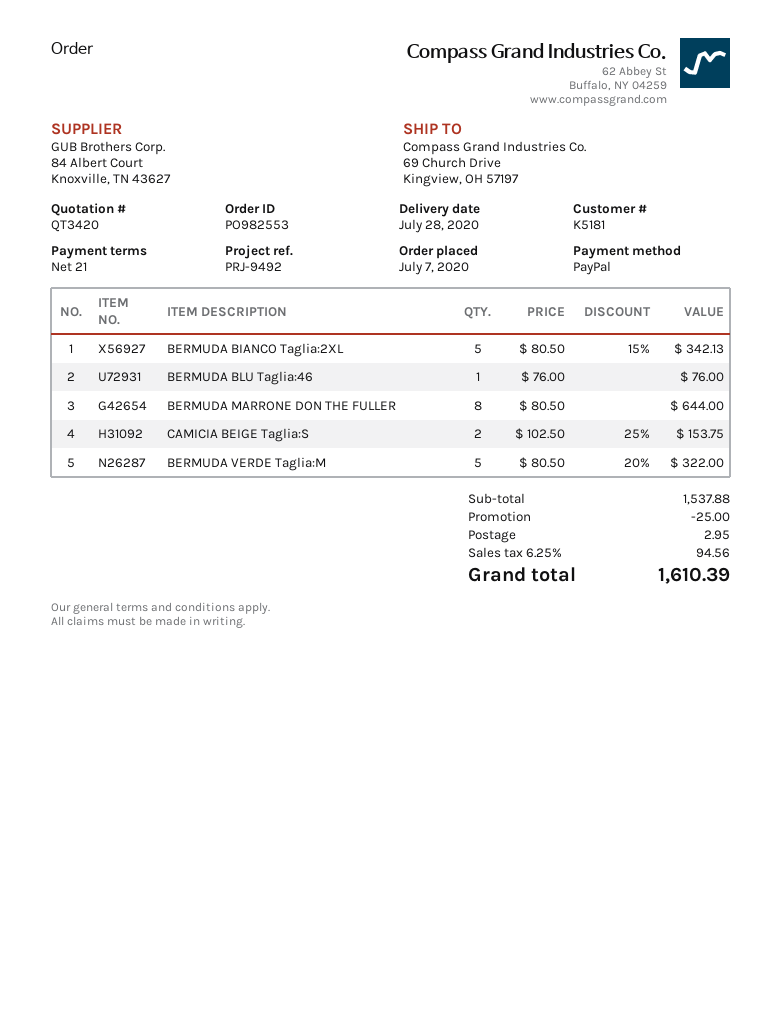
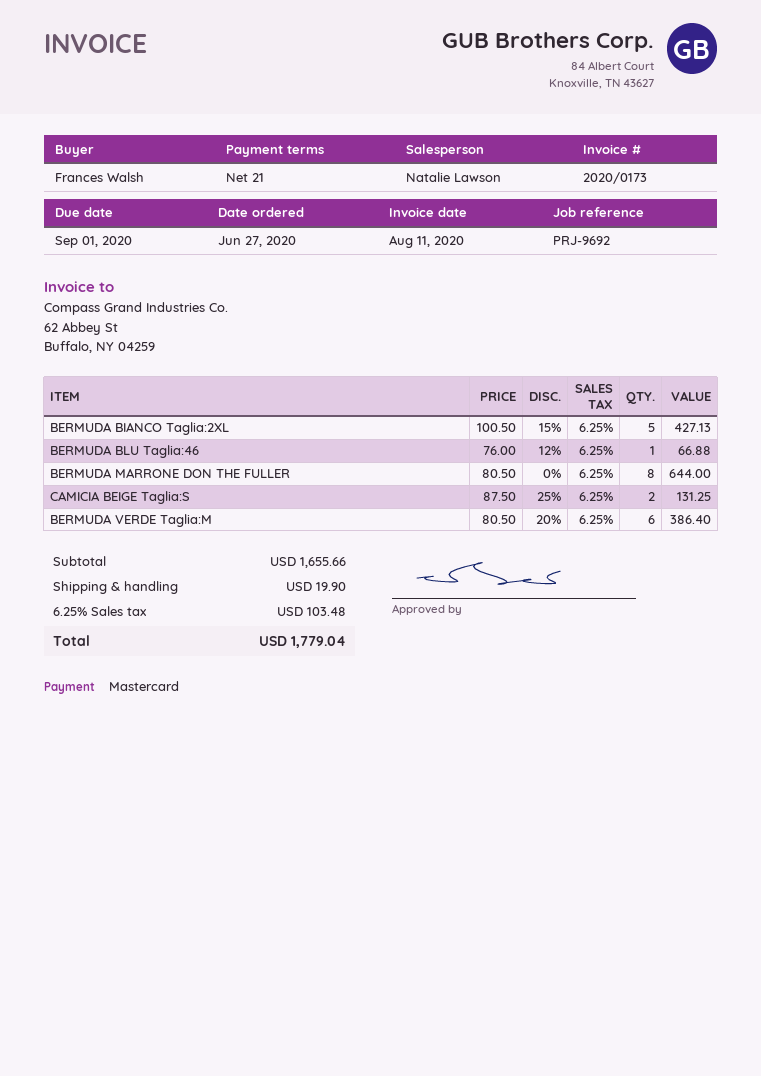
order date: 2020-07-07 -> 2020-06-27
reference: PRJ-9492 -> PRJ-9692
payment method: PayPal -> Mastercard
BERMUDA BIANCO Taglia:2XL: 5 x 80.50 - 15% = 342.13 -> 5 x 100.50 - 15% = 427.13
BERMUDA BLU Taglia:46: 1 x 76.00 = 76.00 -> 1 x 76.00 - 12% = 66.88
CAMICIA BEIGE Taglia:S: 2 x 102.50 - 25% = 153.75 -> 2 x 87.50 - 25% = 131.25
BERMUDA VERDE Taglia:M: 5 x 80.50 - 20% = 322.00 -> 6 x 80.50 - 20% = 386.40
subtotal: 1537.88 -> 1655.66
discount: 25.00 -> none
shipping: 2.95 -> 19.90
tax: 6.25% = 94.56 -> 6.25% = 103.48
total: 1610.39 -> 1779.04

